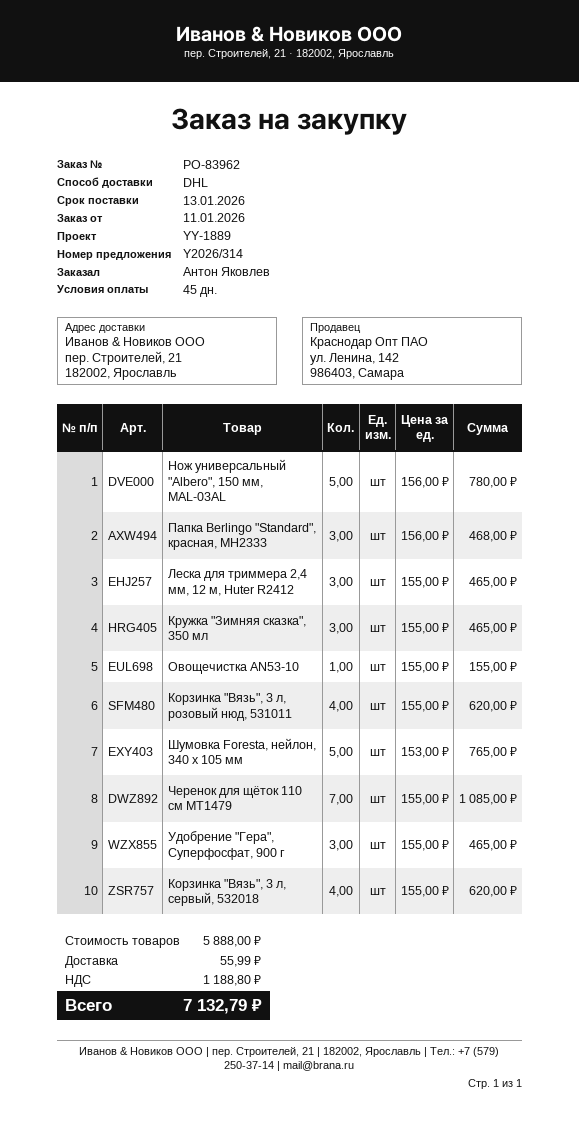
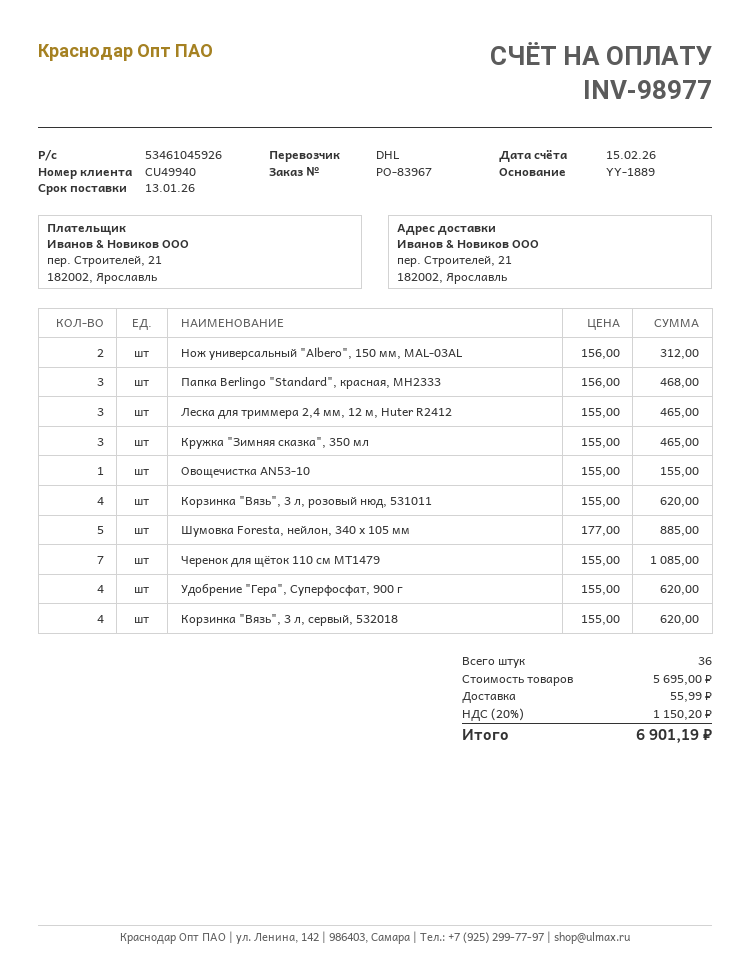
order number: PO-83962 -> PO-83967
Нож универсальный "Albero", 150 мм, MAL-03AL: 5 x 156.00 = 780.00 -> 2 x 156.00 = 312.00
Шумовка Foresta, нейлон, 340 х 105 мм: 5 x 153.00 = 765.00 -> 5 x 177.00 = 885.00
Удобрение "Гера", Суперфосфат, 900 г: 3 x 155.00 = 465.00 -> 4 x 155.00 = 620.00
subtotal: 5888.00 -> 5695.00
tax: 1188.80 -> 1150.20
total: 7132.79 -> 6901.19

